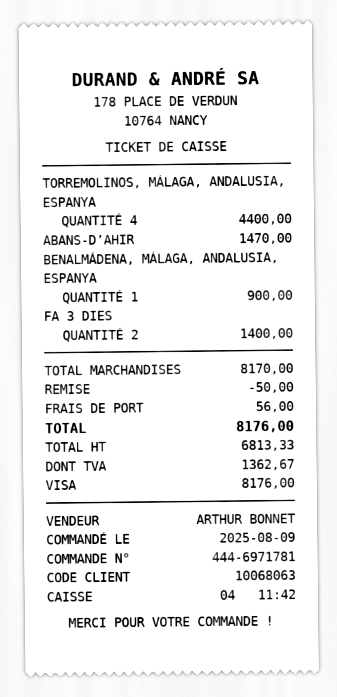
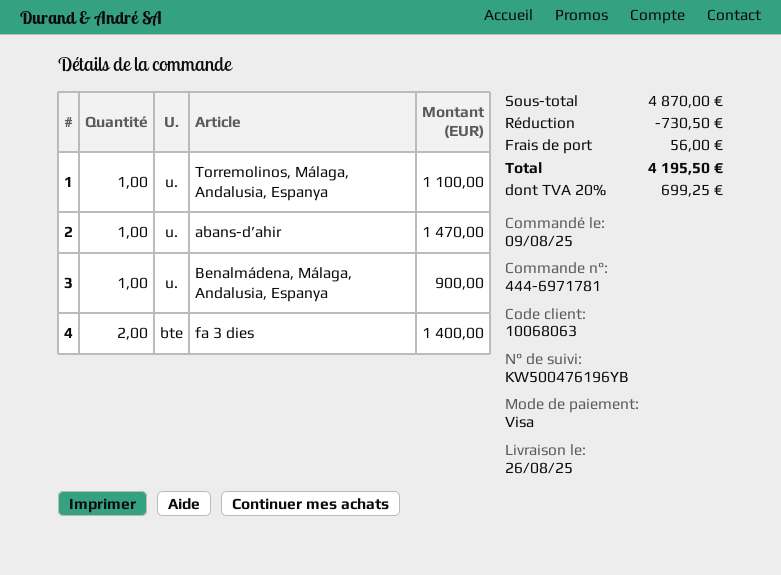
TORREMOLINOS, MÁLAGA, ANDALUSIA, ESPANYA: 4 for 4400.00 -> 1 for 1100.00
subtotal: 8170.00 -> 4870.00
discount: 50.00 -> 730.50
tax: 1362.67 -> 699.25
total: 8176.00 -> 4195.50

